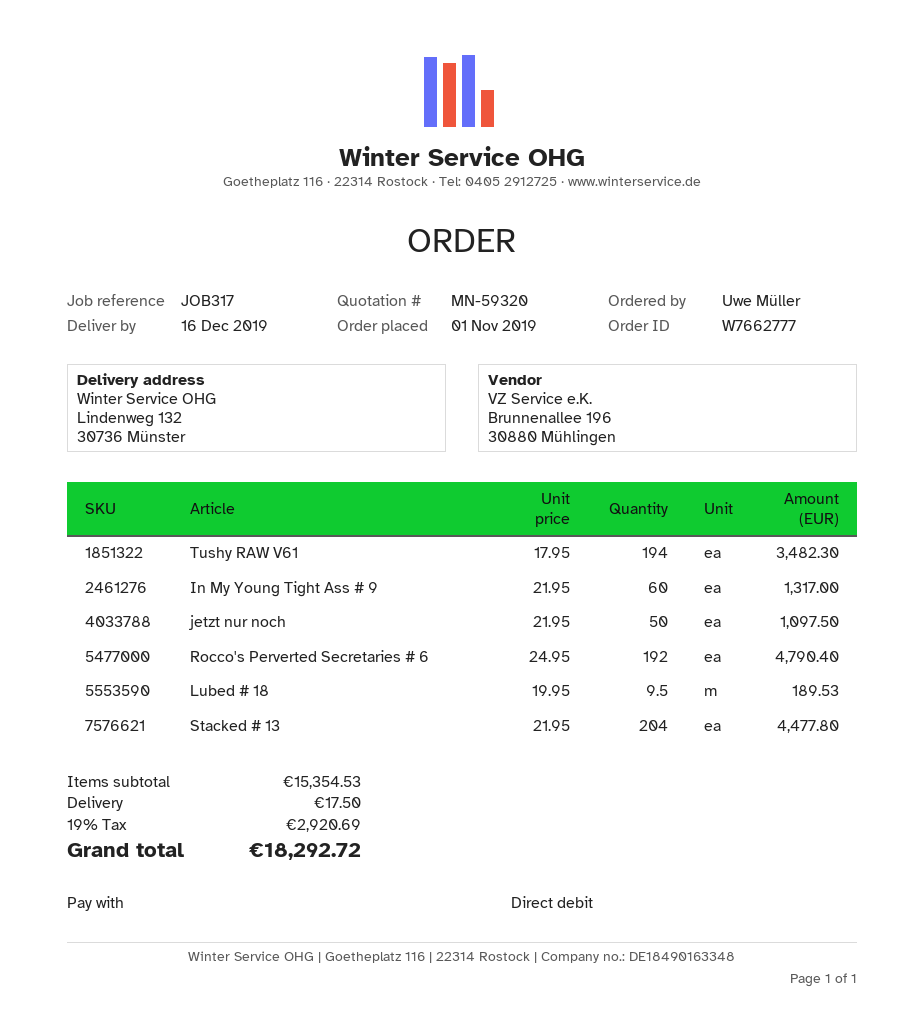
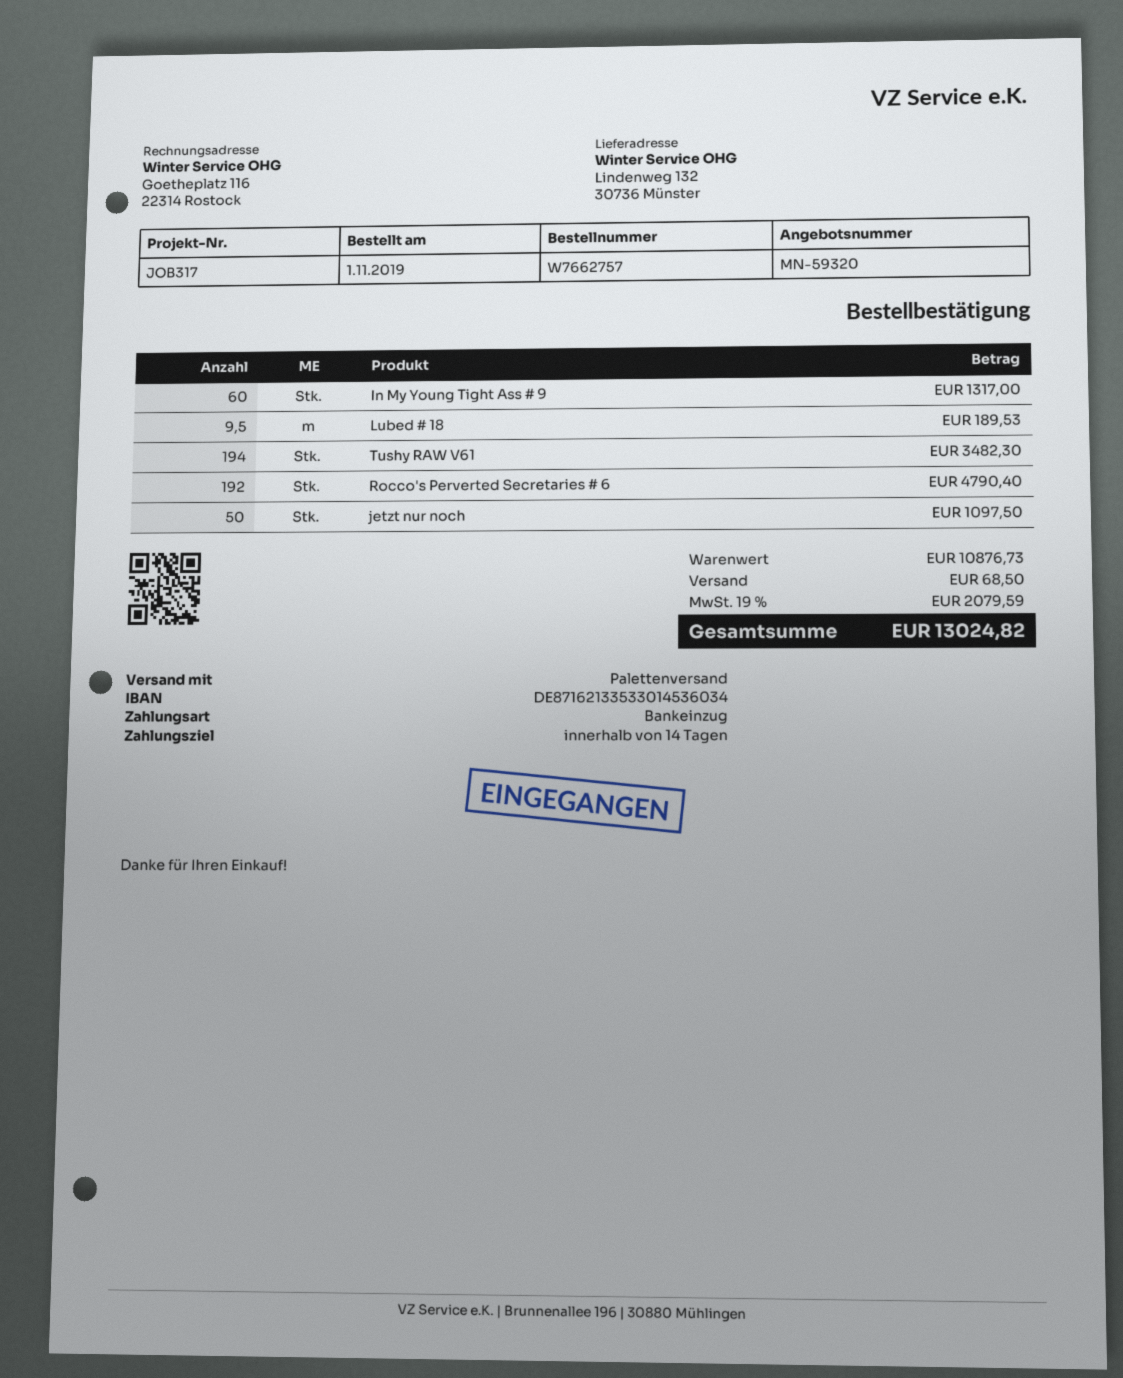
order number: W7662777 -> W7662757
Stacked # 13: 204 for 4477.80 -> none
subtotal: 15354.53 -> 10876.73
shipping: 17.50 -> 68.50
tax: 19% = 2920.69 -> 19% = 2079.59
total: 18292.72 -> 13024.82

